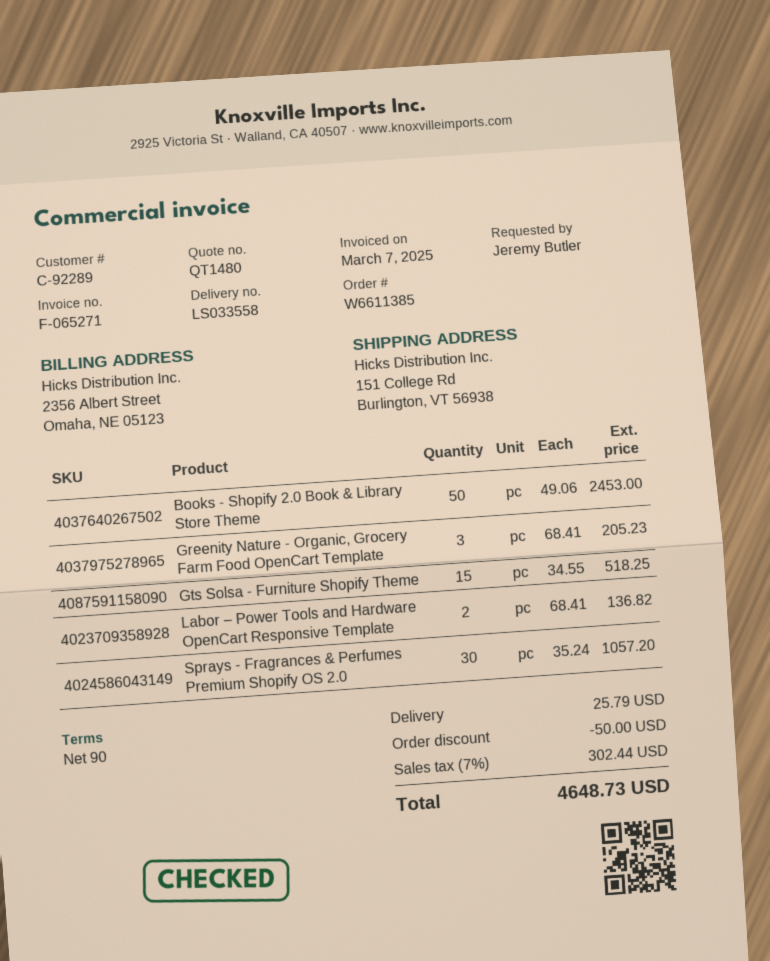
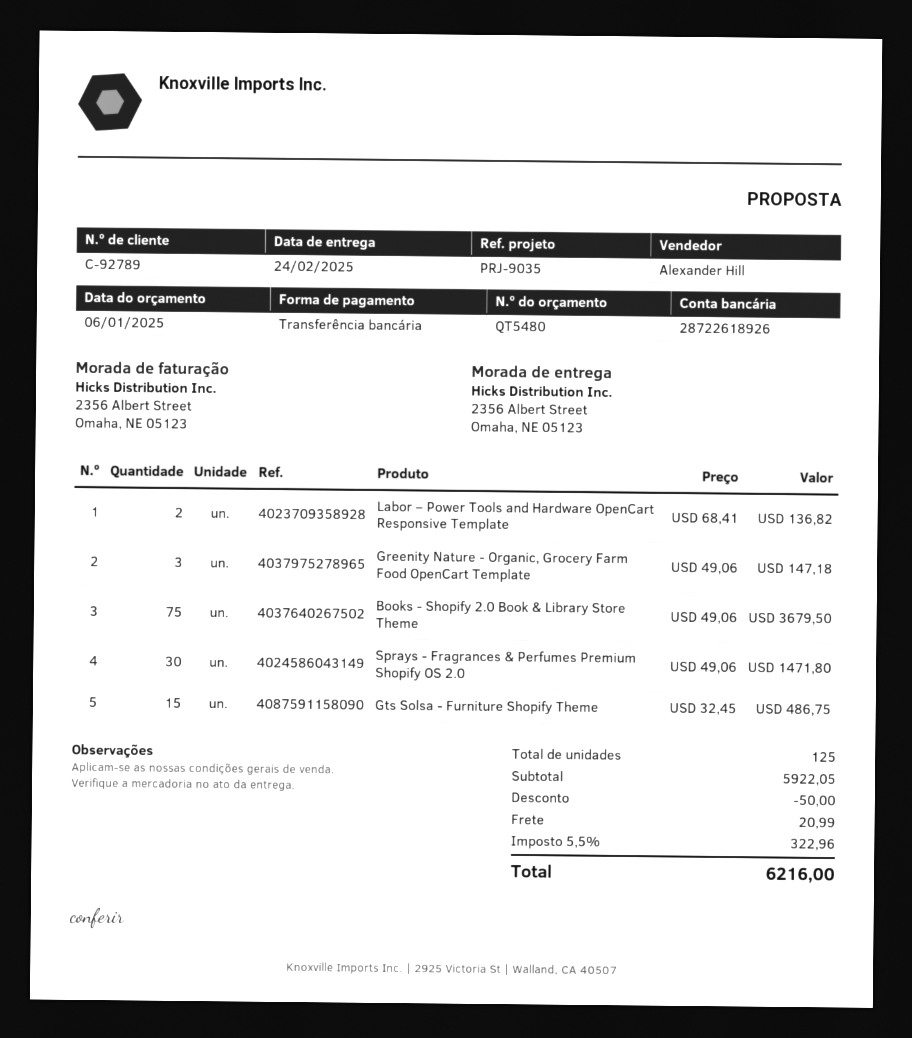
quote number: QT1480 -> QT5480
customer number: C-92289 -> C-92789
ship to: 151 College Rd, Burlington, VT 56938 -> 2356 Albert Street, Omaha, NE 05123
Books - Shopify 2.0 Book & Library Store Theme: 50 x 49.06 = 2453.00 -> 75 x 49.06 = 3679.50
Greenity Nature - Organic, Grocery Farm Food OpenCart Template: 3 x 68.41 = 205.23 -> 3 x 49.06 = 147.18
Gts Solsa - Furniture Shopify Theme: 15 x 34.55 = 518.25 -> 15 x 32.45 = 486.75
Sprays - Fragrances & Perfumes Premium Shopify OS 2.0: 30 x 35.24 = 1057.20 -> 30 x 49.06 = 1471.80
shipping: 25.79 -> 20.99
tax: 7% = 302.44 -> 5.5% = 322.96
total: 4648.73 -> 6216.00

